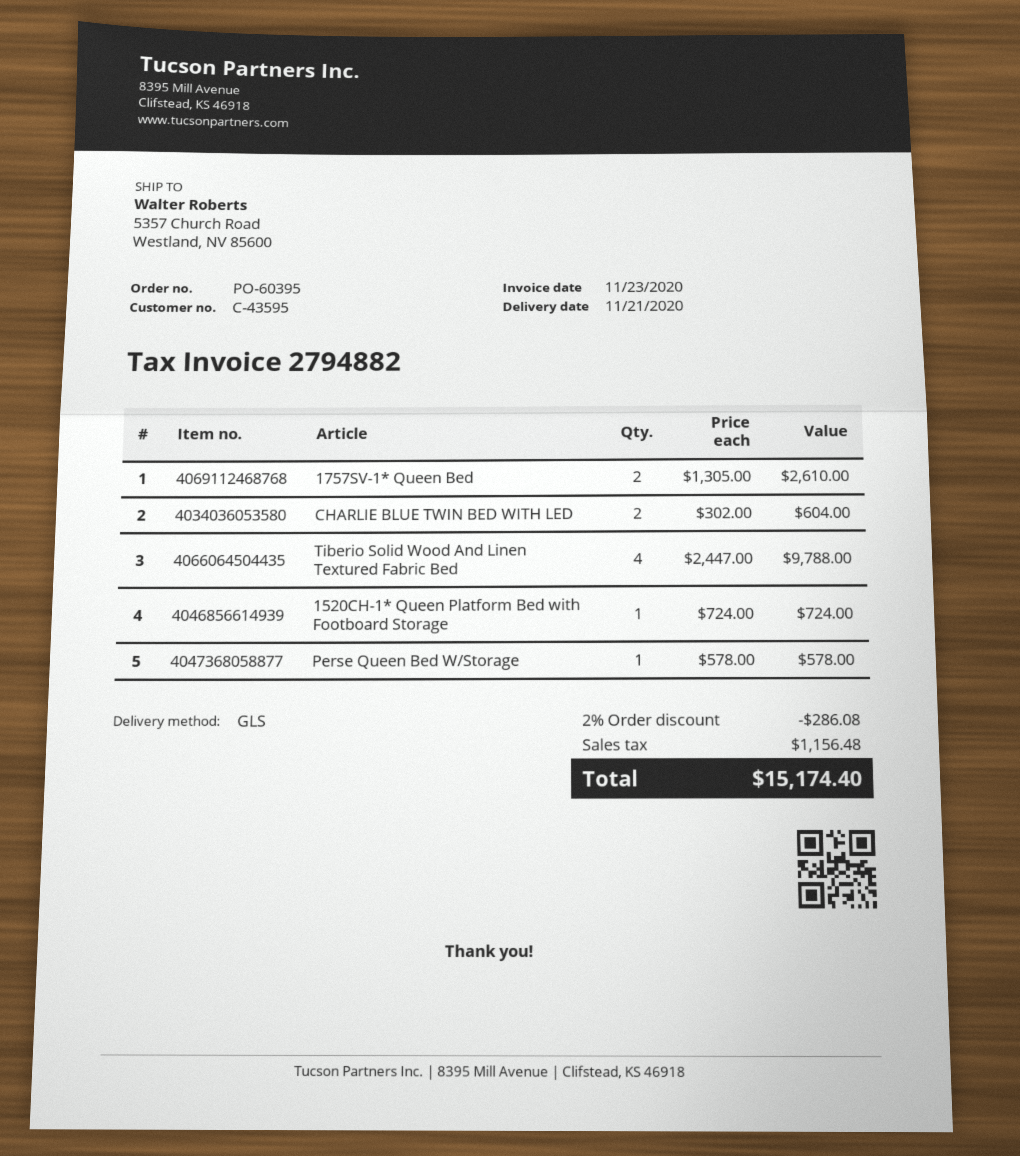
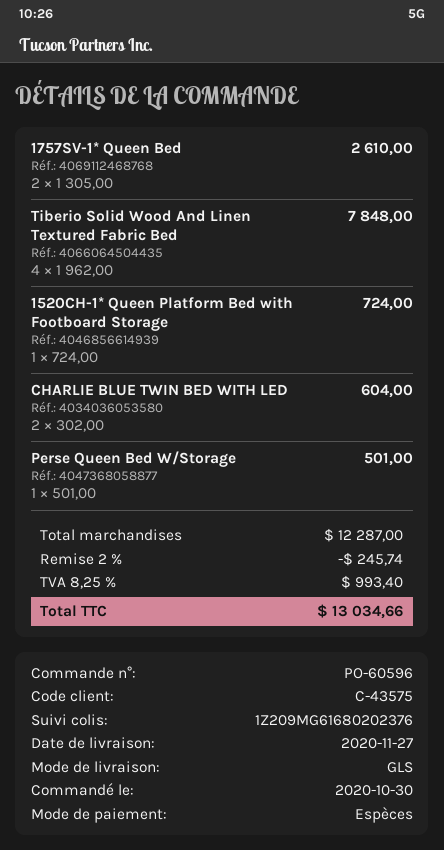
order number: PO-60395 -> PO-60596
delivery date: 2020-11-21 -> 2020-11-27
customer number: C-43595 -> C-43575
Tiberio Solid Wood And Linen Textured Fabric Bed: 4 x 2447.00 = 9788.00 -> 4 x 1962.00 = 7848.00
Perse Queen Bed W/Storage: 1 x 578.00 = 578.00 -> 1 x 501.00 = 501.00
discount: 2% = 286.08 -> 2% = 245.74
tax: 1156.48 -> 993.40
total: 15174.40 -> 13034.66

